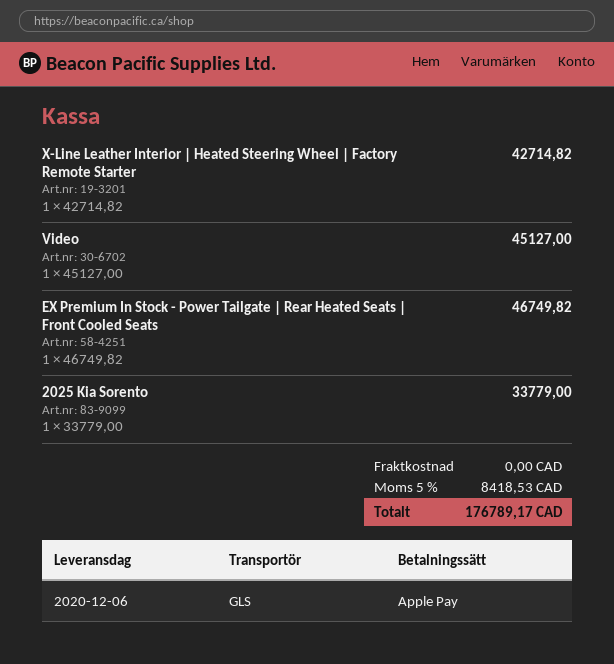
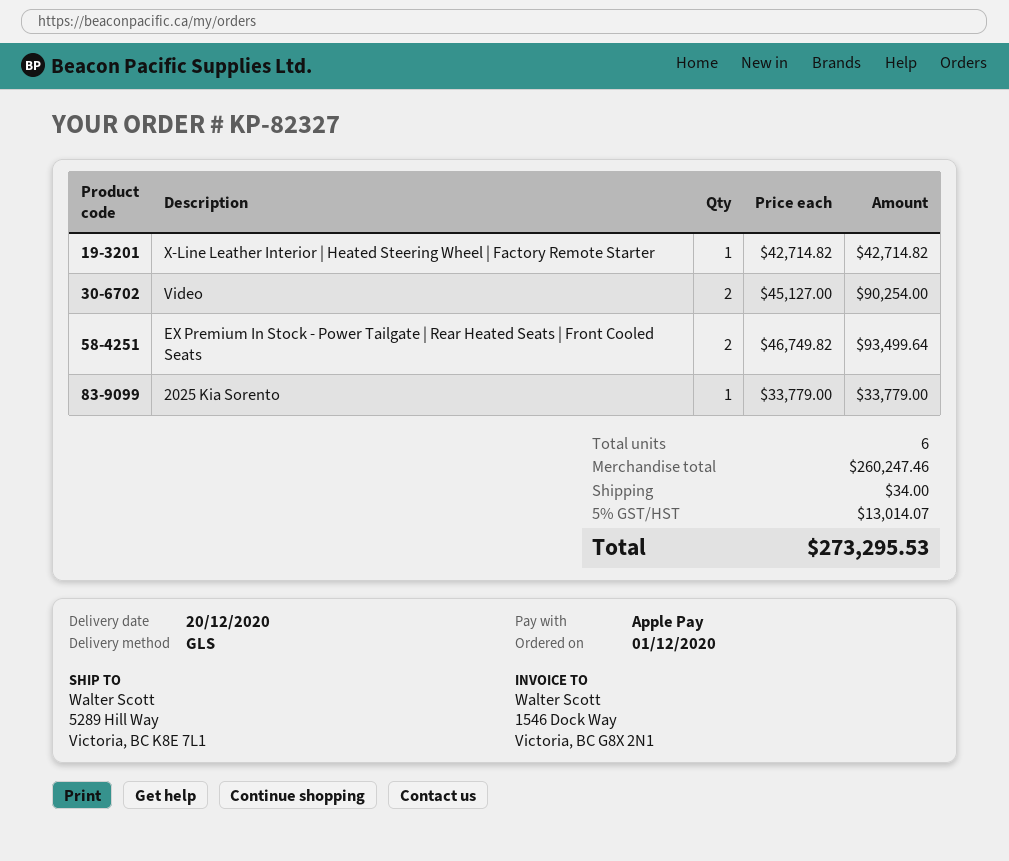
delivery date: 2020-12-06 -> 2020-12-20
Video: 1 x 45127.00 = 45127.00 -> 2 x 45127.00 = 90254.00
EX Premium In Stock - Power Tailgate | Rear Heated Seats | Front Cooled Seats: 1 x 46749.82 = 46749.82 -> 2 x 46749.82 = 93499.64
shipping: 0.00 -> 34.00
tax: 5% = 8418.53 -> 5% = 13014.07
total: 176789.17 -> 273295.53

